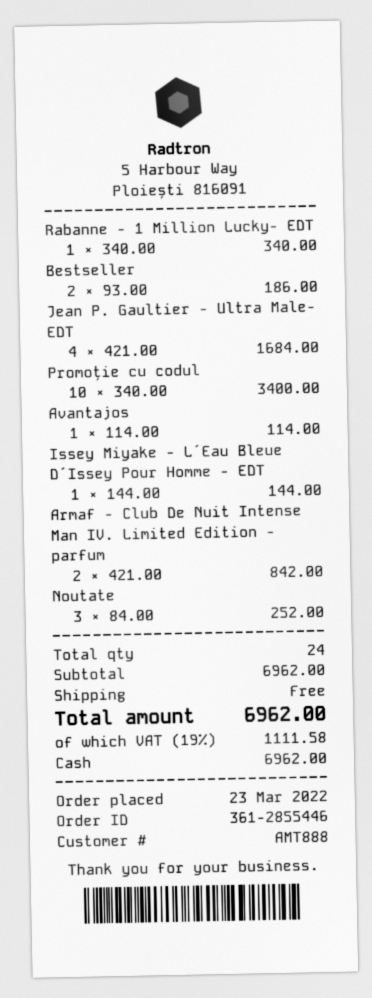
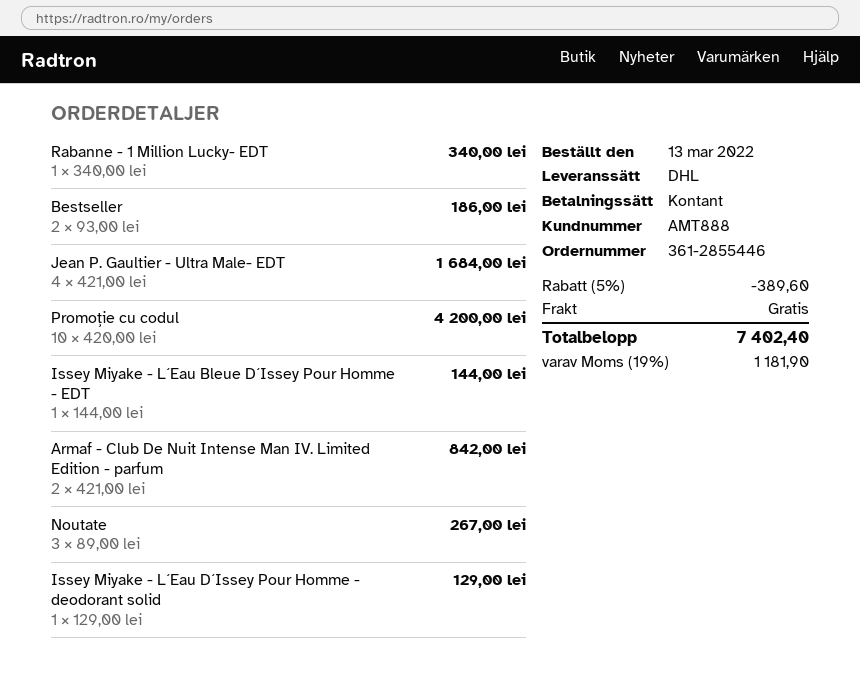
order date: 2022-03-23 -> 2022-03-13
Promoție cu codul: 10 x 340.00 = 3400.00 -> 10 x 420.00 = 4200.00
Avantajos: 1 x 114.00 = 114.00 -> none
Noutate: 3 x 84.00 = 252.00 -> 3 x 89.00 = 267.00
Issey Miyake - L´Eau D´Issey Pour Homme - deodorant solid: none -> 1 x 129.00 = 129.00
discount: none -> 5% = 389.60
tax: 19% = 1111.58 -> 19% = 1181.90
total: 6962.00 -> 7402.40

